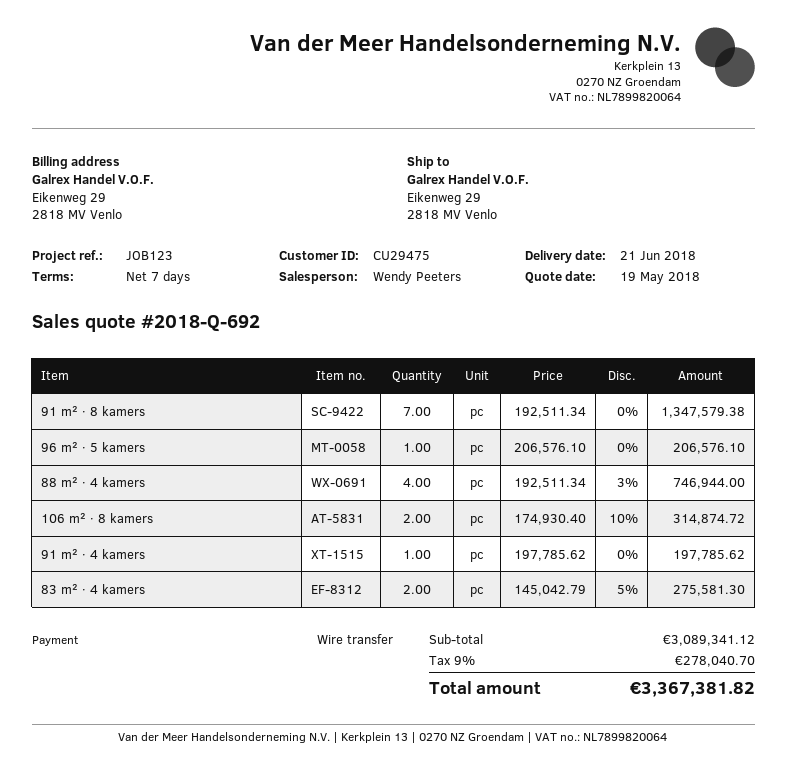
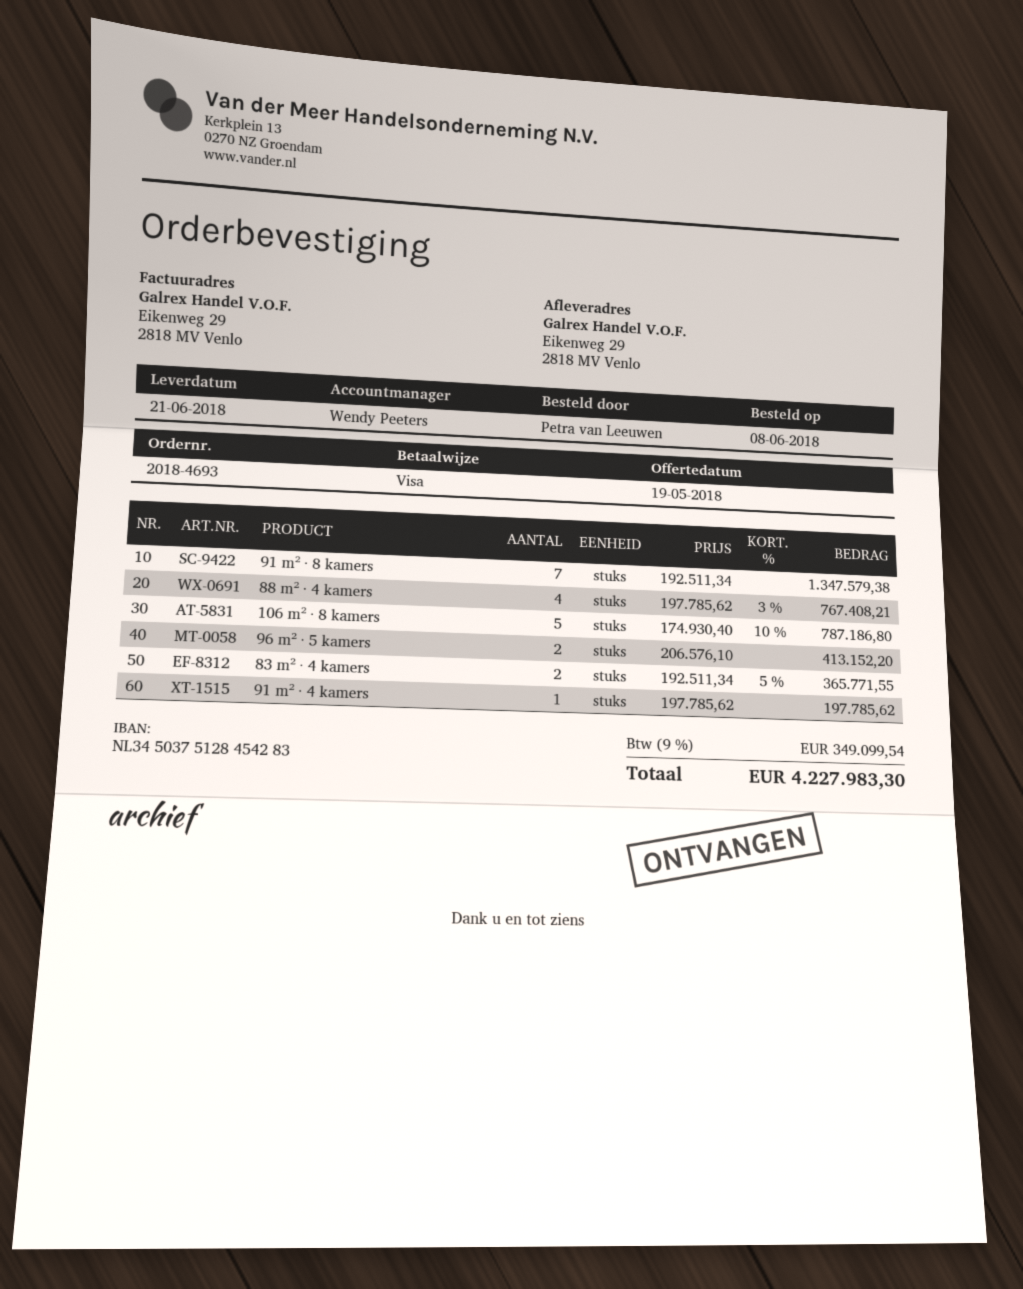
payment method: bank transfer -> Visa
96 m² · 5 kamers: 1 x 206576.10 = 206576.10 -> 2 x 206576.10 = 413152.20
88 m² · 4 kamers: 4 x 192511.34 - 3% = 746944.00 -> 4 x 197785.62 - 3% = 767408.21
106 m² · 8 kamers: 2 x 174930.40 - 10% = 314874.72 -> 5 x 174930.40 - 10% = 787186.80
83 m² · 4 kamers: 2 x 145042.79 - 5% = 275581.30 -> 2 x 192511.34 - 5% = 365771.55
tax: 9% = 278040.70 -> 9% = 349099.54
total: 3367381.82 -> 4227983.30

